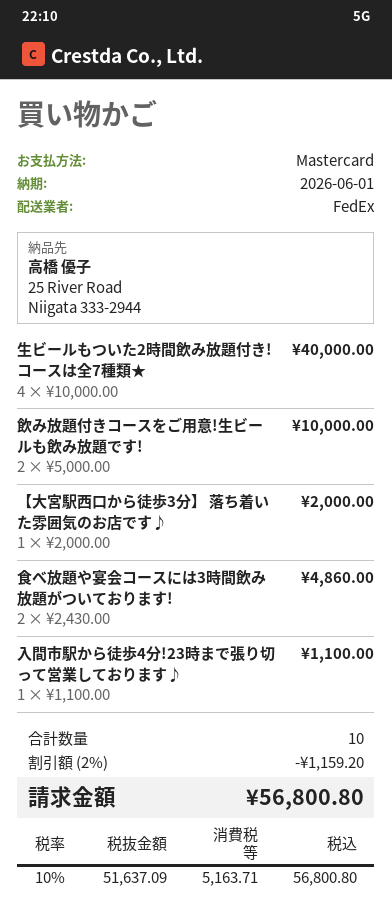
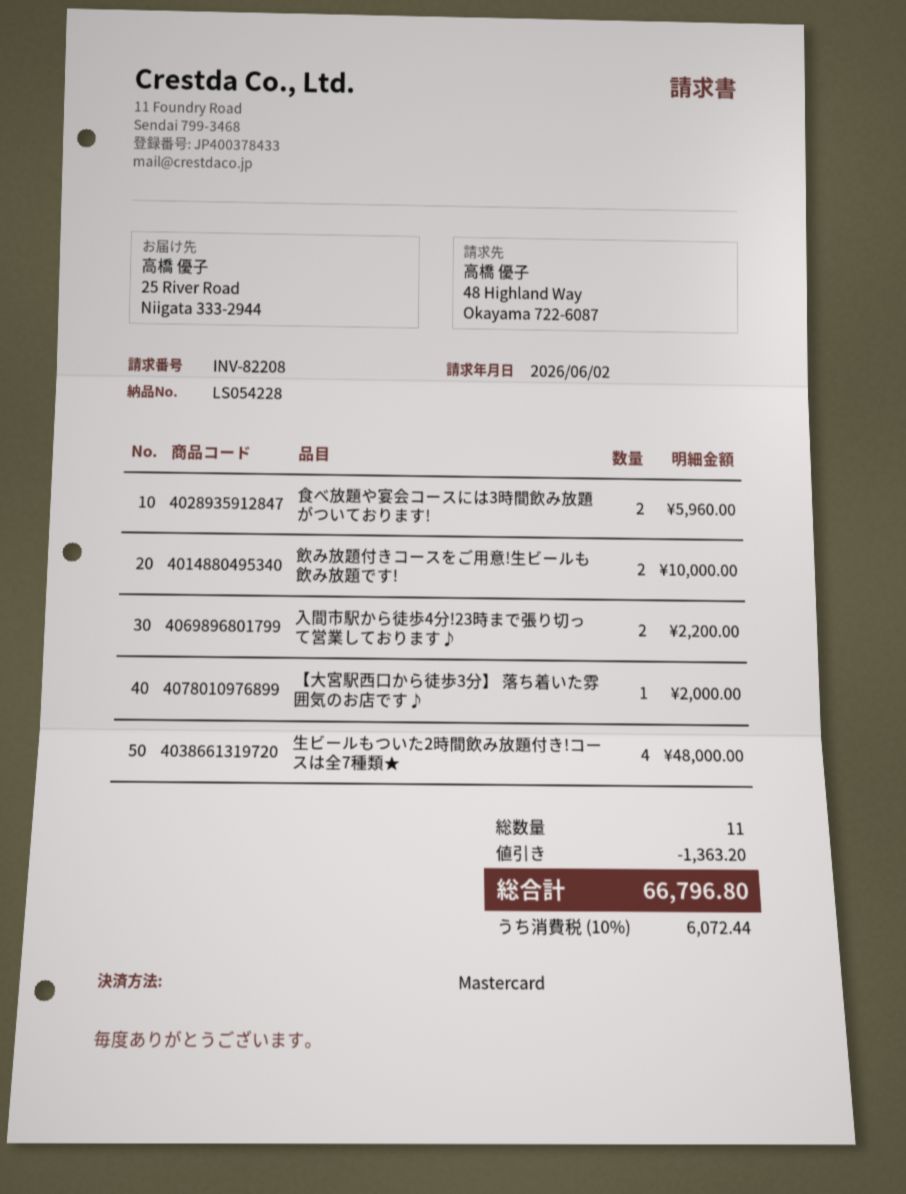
生ビールもついた2時間飲み放題付き!コースは全7種類★: 4 for 40000.00 -> 4 for 48000.00
食べ放題や宴会コースには3時間飲み放題がついております!: 2 for 4860.00 -> 2 for 5960.00
入間市駅から徒歩4分!23時まで張り切って営業しております♪: 1 for 1100.00 -> 2 for 2200.00
total quantity: 10 -> 11
discount: 1159.20 -> 1363.20
tax: 10% = 5163.71 -> 10% = 6072.44
total: 56800.80 -> 66796.80

